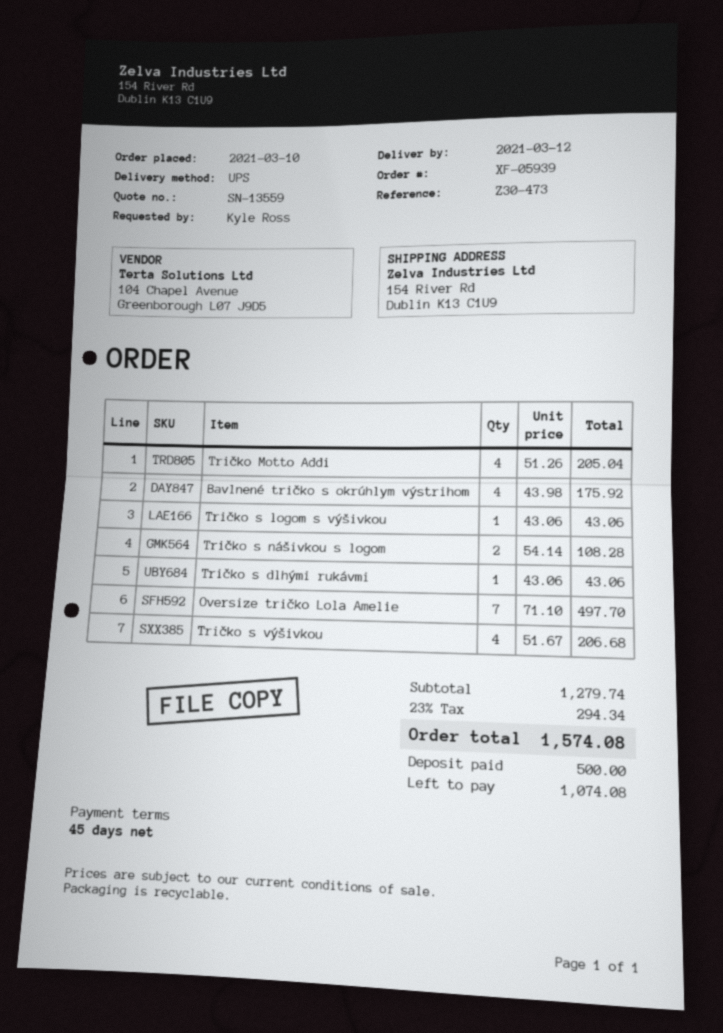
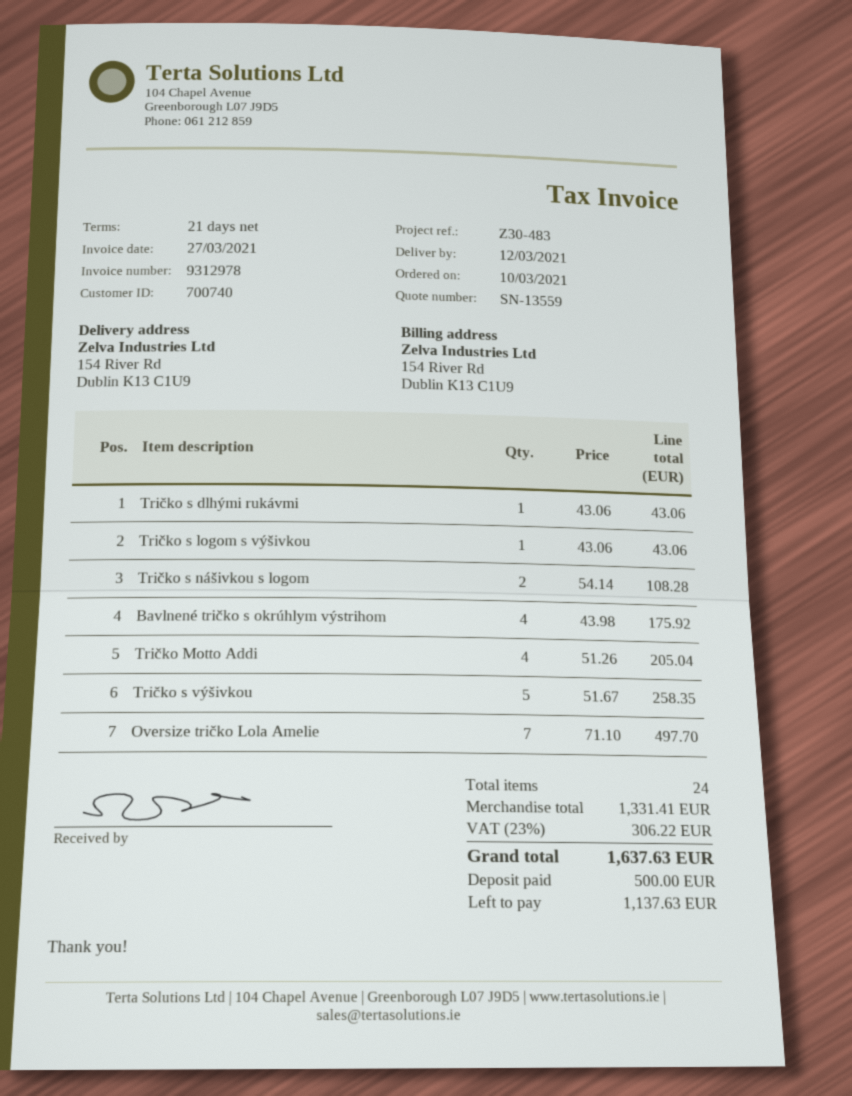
payment terms: 45 days -> 21 days
reference: Z30-473 -> Z30-483
Tričko s výšivkou: 4 x 51.67 = 206.68 -> 5 x 51.67 = 258.35
subtotal: 1279.74 -> 1331.41
tax: 23% = 294.34 -> 23% = 306.22
total: 1574.08 -> 1637.63
balance: 1074.08 -> 1137.63

